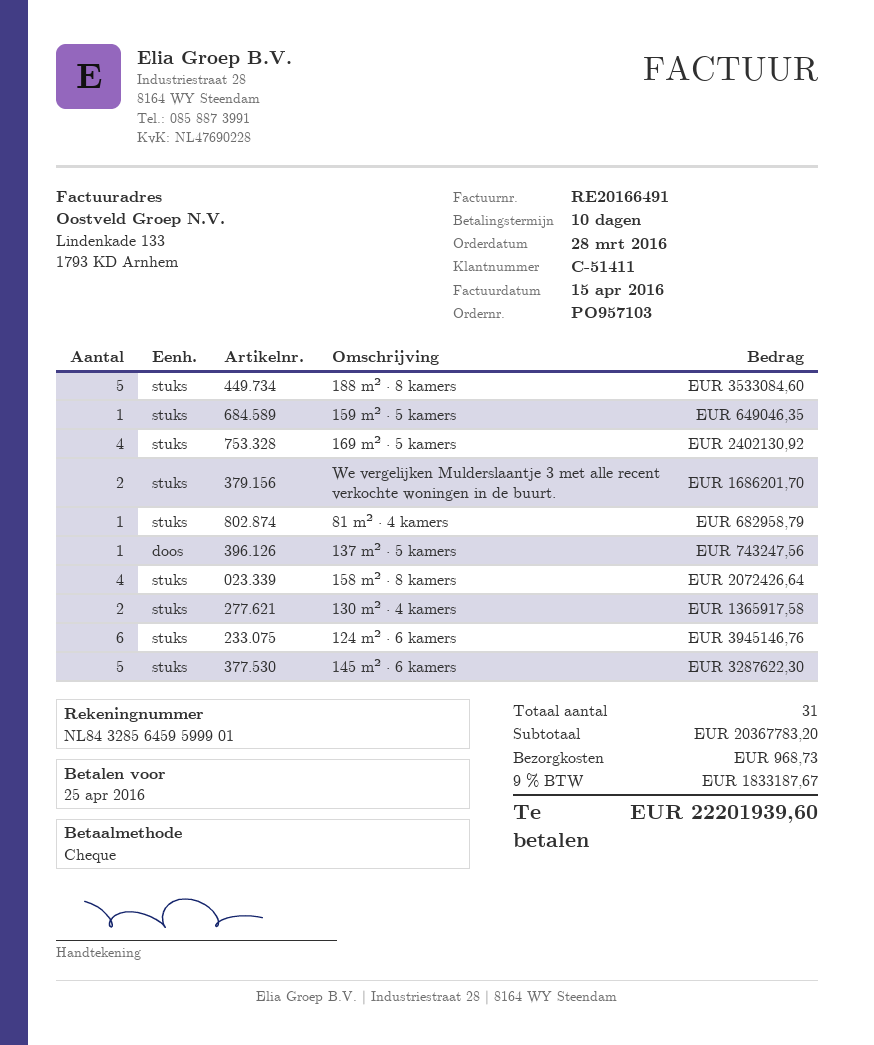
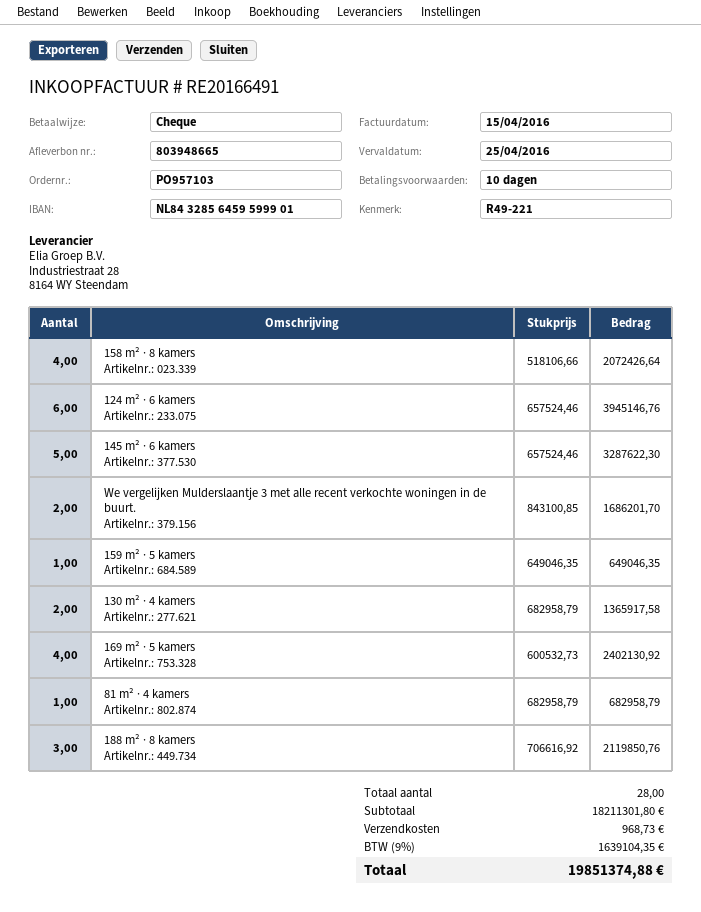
188 m² · 8 kamers: 5 for 3533084.60 -> 3 for 2119850.76
137 m² · 5 kamers: 1 for 743247.56 -> none
total quantity: 31 -> 28
subtotal: 20367783.20 -> 18211301.80
tax: 9% = 1833187.67 -> 9% = 1639104.35
total: 22201939.60 -> 19851374.88

